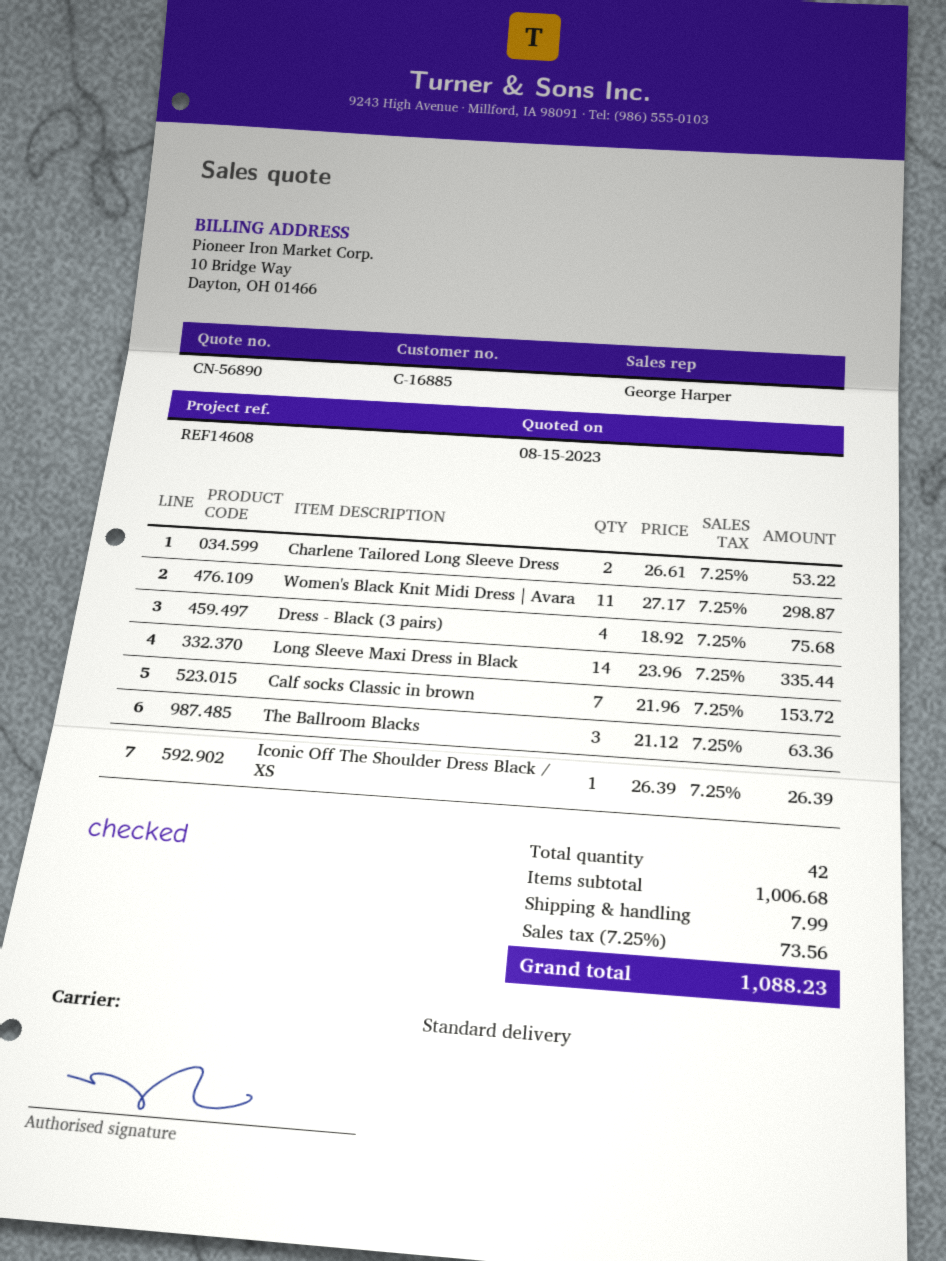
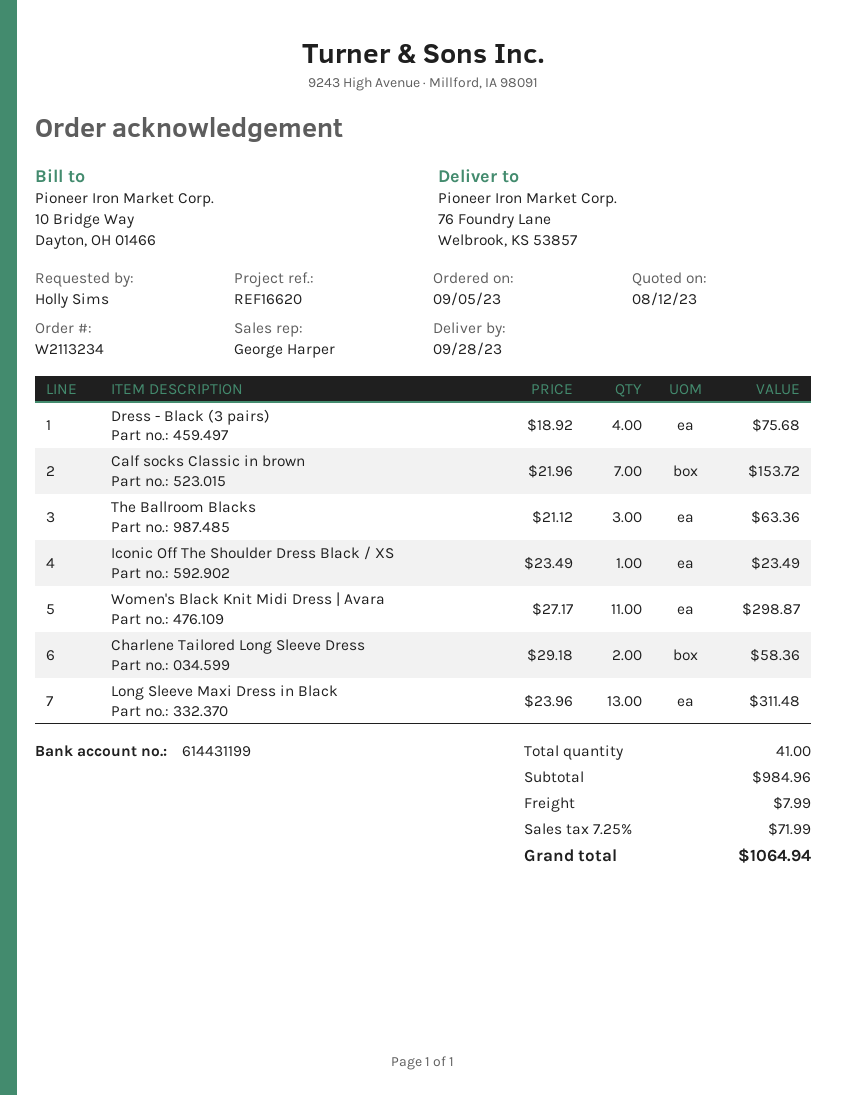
quote date: 2023-08-15 -> 2023-08-12
reference: REF14608 -> REF16620
Charlene Tailored Long Sleeve Dress: 2 x 26.61 = 53.22 -> 2 x 29.18 = 58.36
Long Sleeve Maxi Dress in Black: 14 x 23.96 = 335.44 -> 13 x 23.96 = 311.48
Iconic Off The Shoulder Dress Black / XS: 1 x 26.39 = 26.39 -> 1 x 23.49 = 23.49
total quantity: 42 -> 41
subtotal: 1006.68 -> 984.96
tax: 7.25% = 73.56 -> 7.25% = 71.99
total: 1088.23 -> 1064.94

